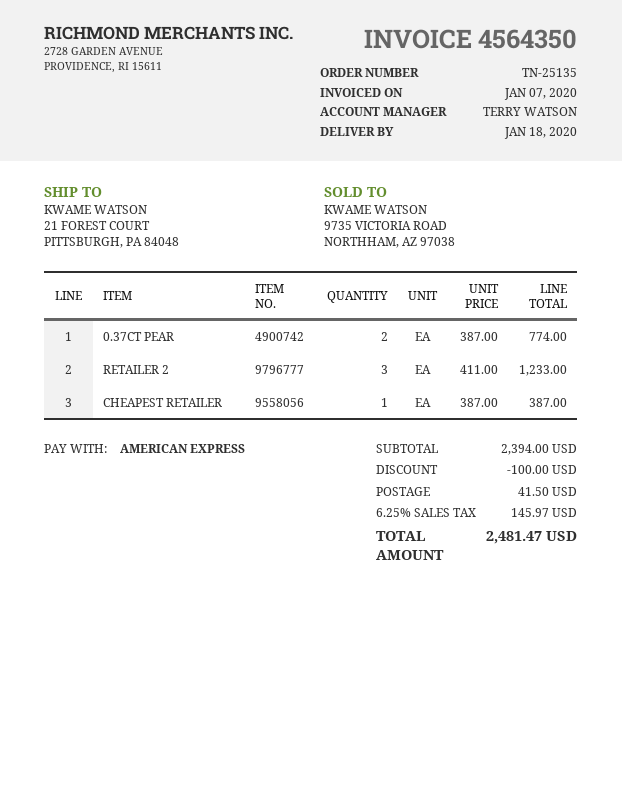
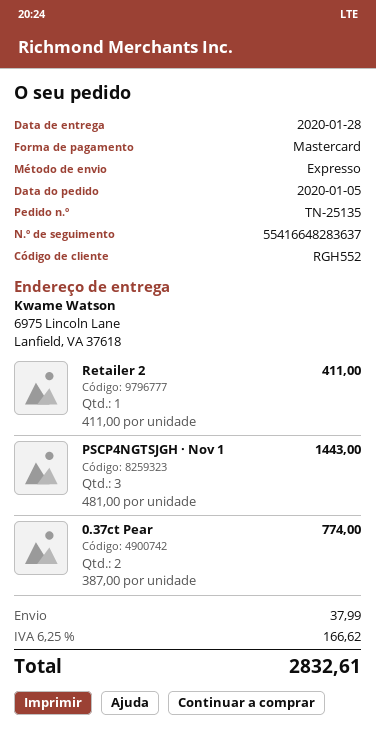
delivery date: 2020-01-18 -> 2020-01-28
payment method: American Express -> Mastercard
ship to: 21 FOREST COURT, PITTSBURGH, PA 84048 -> 6975 Lincoln Lane, Lanfield, VA 37618
RETAILER 2: 3 x 411.00 = 1233.00 -> 1 x 411.00 = 411.00
CHEAPEST RETAILER: 1 x 387.00 = 387.00 -> none
PSCP4NGTSJGH · Nov 1: none -> 3 x 481.00 = 1443.00
discount: 100.00 -> none
shipping: 41.50 -> 37.99
tax: 6.25% = 145.97 -> 6.25% = 166.62
total: 2481.47 -> 2832.61

